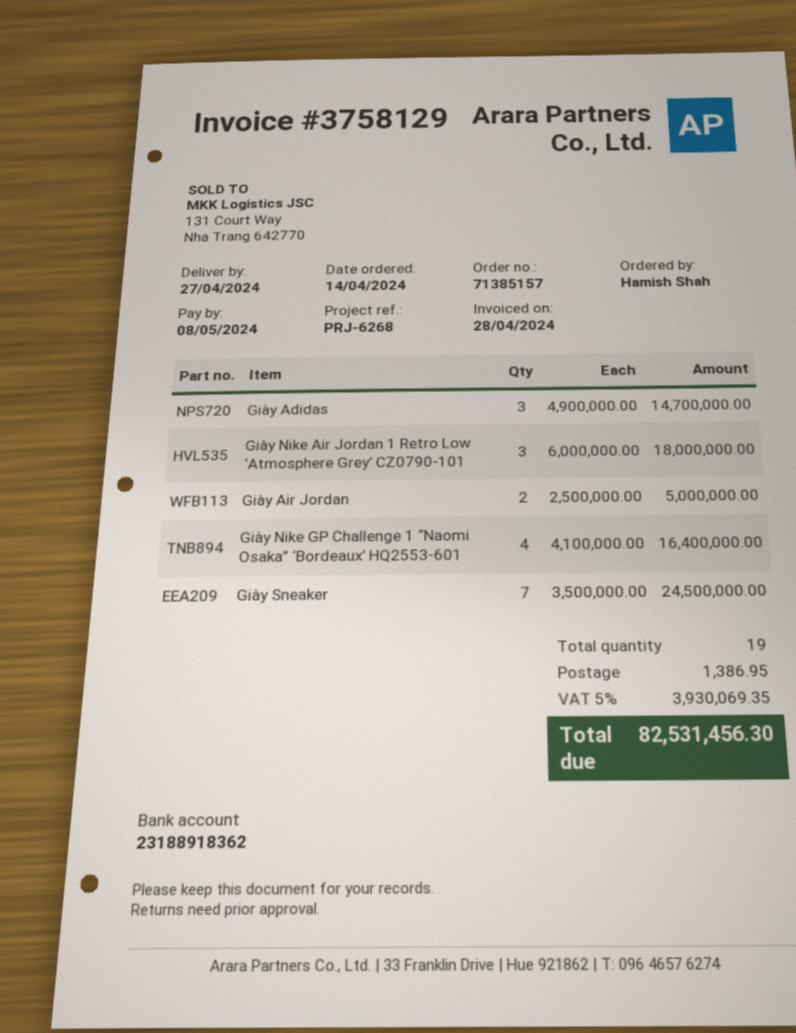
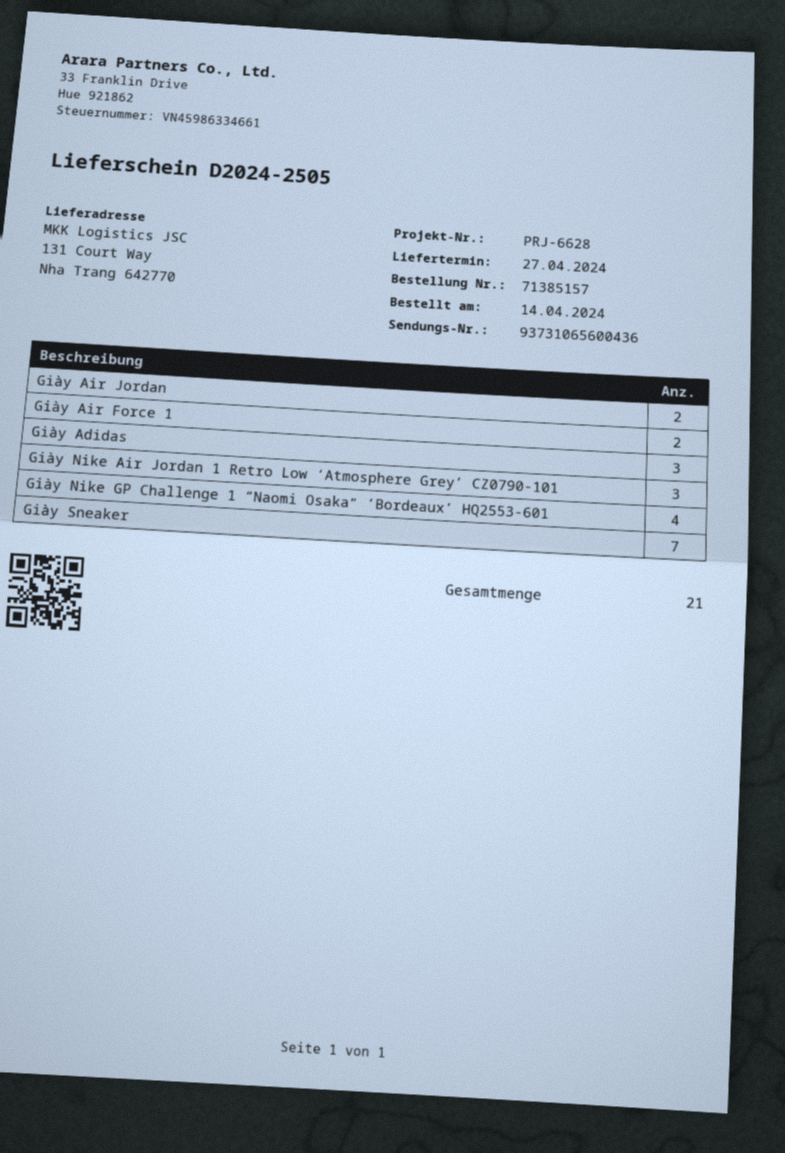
reference: PRJ-6268 -> PRJ-6628
Giày Air Force 1: none -> 2
total quantity: 19 -> 21

